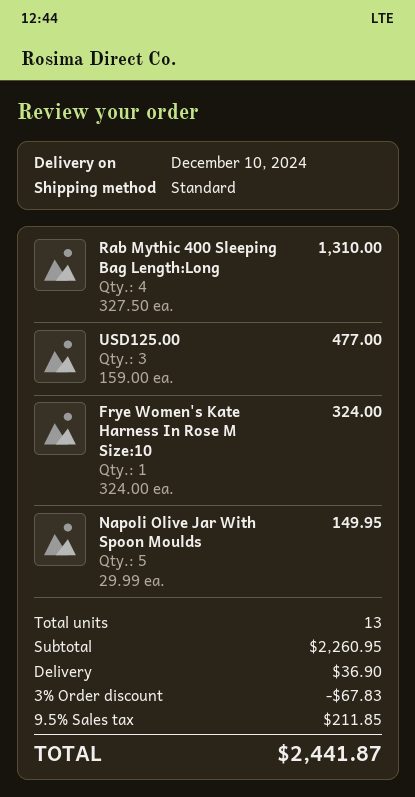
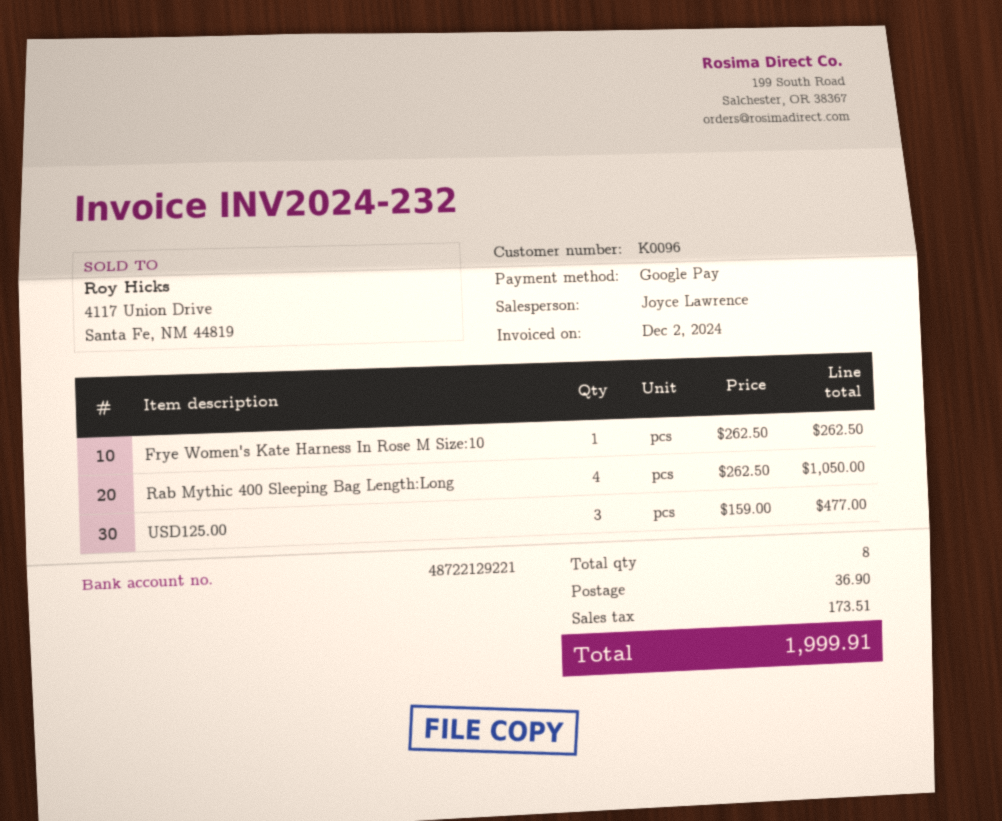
Rab Mythic 400 Sleeping Bag Length:Long: 4 x 327.50 = 1310.00 -> 4 x 262.50 = 1050.00
Frye Women's Kate Harness In Rose M Size:10: 1 x 324.00 = 324.00 -> 1 x 262.50 = 262.50
Napoli Olive Jar With Spoon Moulds: 5 x 29.99 = 149.95 -> none
total quantity: 13 -> 8
discount: 3% = 67.83 -> none
tax: 211.85 -> 173.51
total: 2441.87 -> 1999.91

